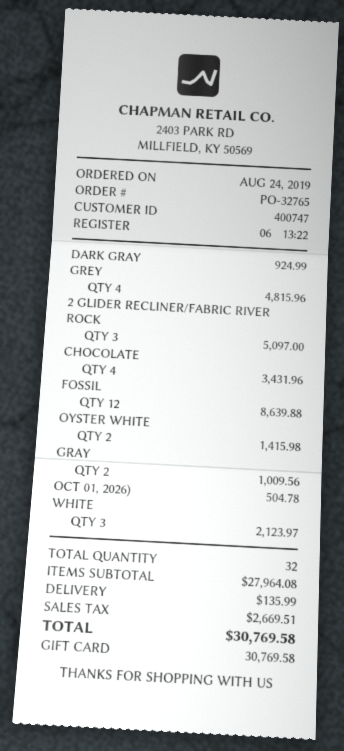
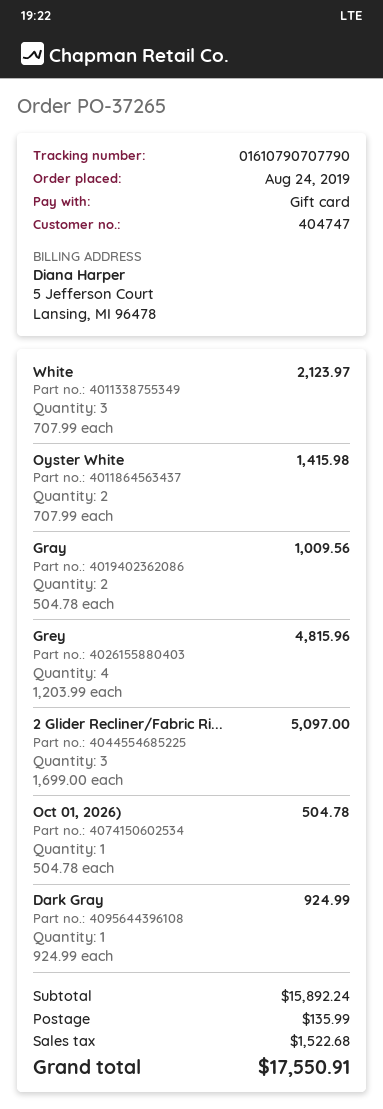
order number: PO-32765 -> PO-37265
customer number: 400747 -> 404747
CHOCOLATE: 4 for 3431.96 -> none
FOSSIL: 12 for 8639.88 -> none
subtotal: 27964.08 -> 15892.24
tax: 2669.51 -> 1522.68
total: 30769.58 -> 17550.91

